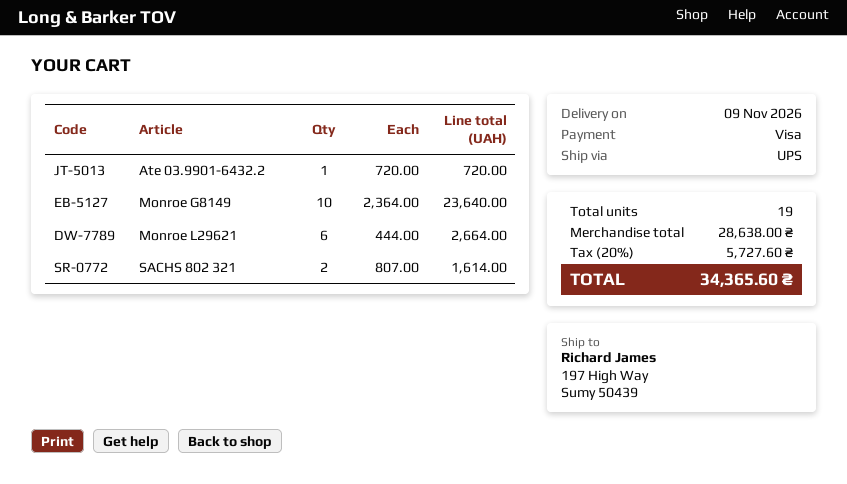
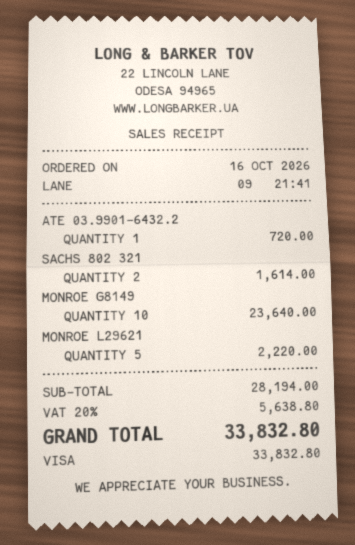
Monroe L29621: 6 for 2664.00 -> 5 for 2220.00
subtotal: 28638.00 -> 28194.00
tax: 20% = 5727.60 -> 20% = 5638.80
total: 34365.60 -> 33832.80

